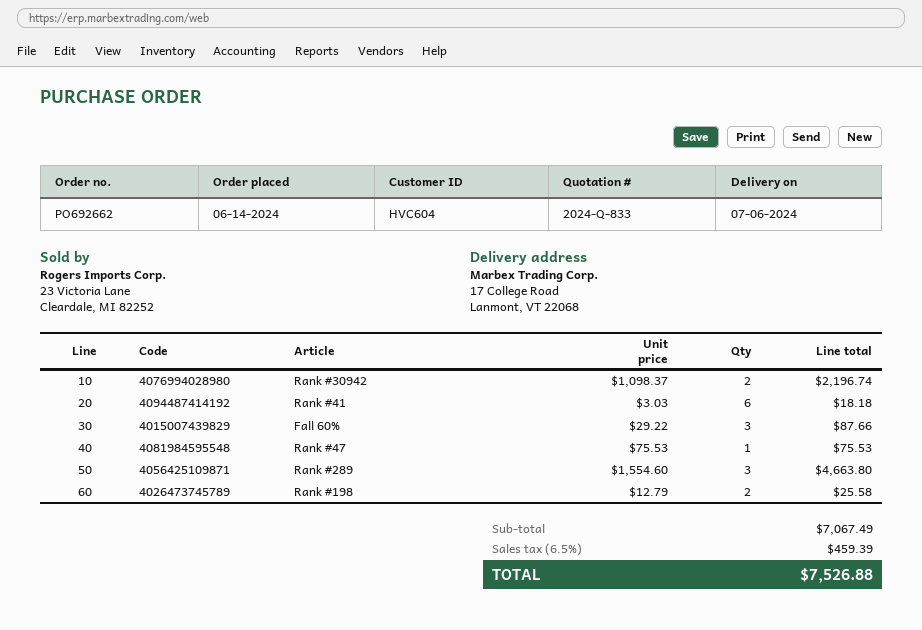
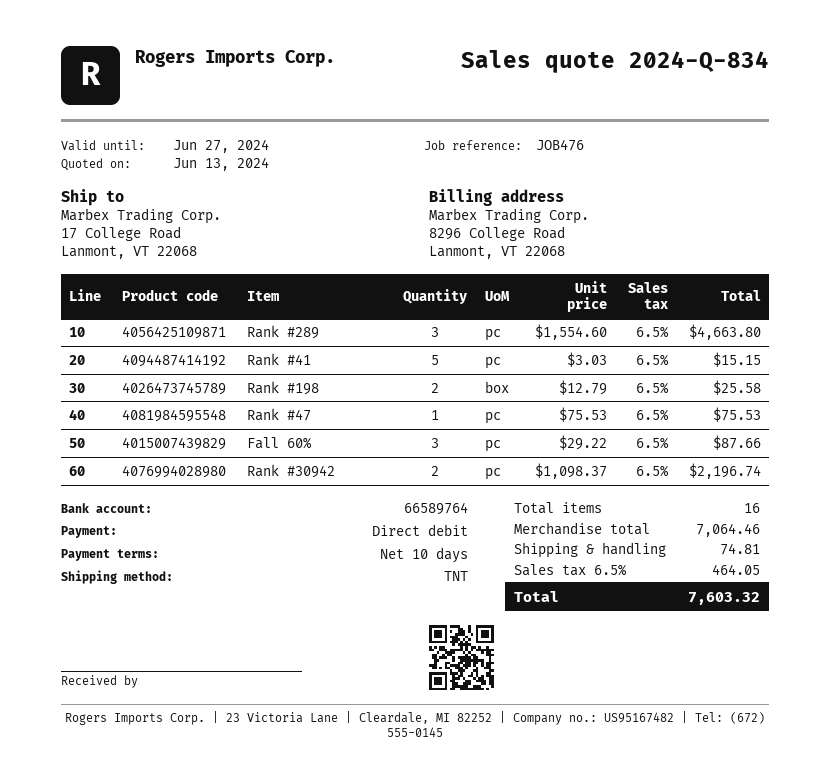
quote number: 2024-Q-833 -> 2024-Q-834
Rank #41: 6 x 3.03 = 18.18 -> 5 x 3.03 = 15.15
subtotal: 7067.49 -> 7064.46
shipping: none -> 74.81
tax: 6.5% = 459.39 -> 6.5% = 464.05
total: 7526.88 -> 7603.32

